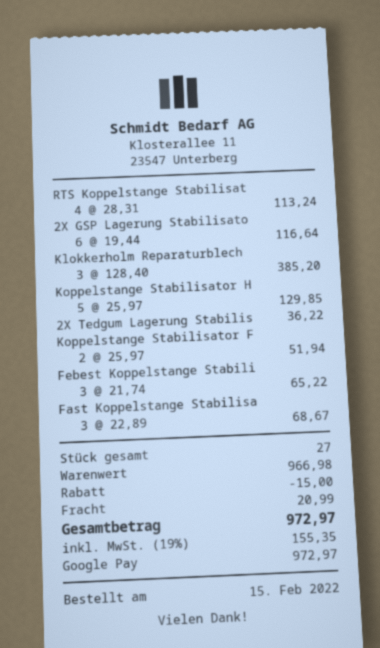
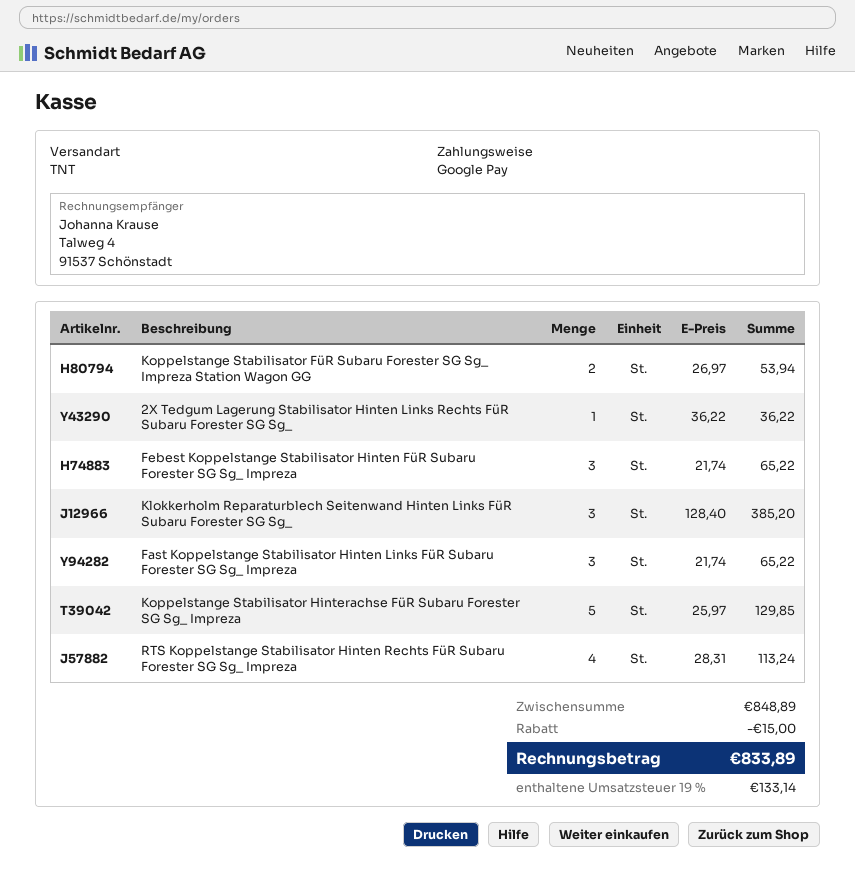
2X GSP Lagerung Stabilisato: 6 x 19.44 = 116.64 -> none
Koppelstange Stabilisator F: 2 x 25.97 = 51.94 -> 2 x 26.97 = 53.94
Fast Koppelstange Stabilisa: 3 x 22.89 = 68.67 -> 3 x 21.74 = 65.22
subtotal: 966.98 -> 848.89
shipping: 20.99 -> none
tax: 19% = 155.35 -> 19% = 133.14
total: 972.97 -> 833.89

